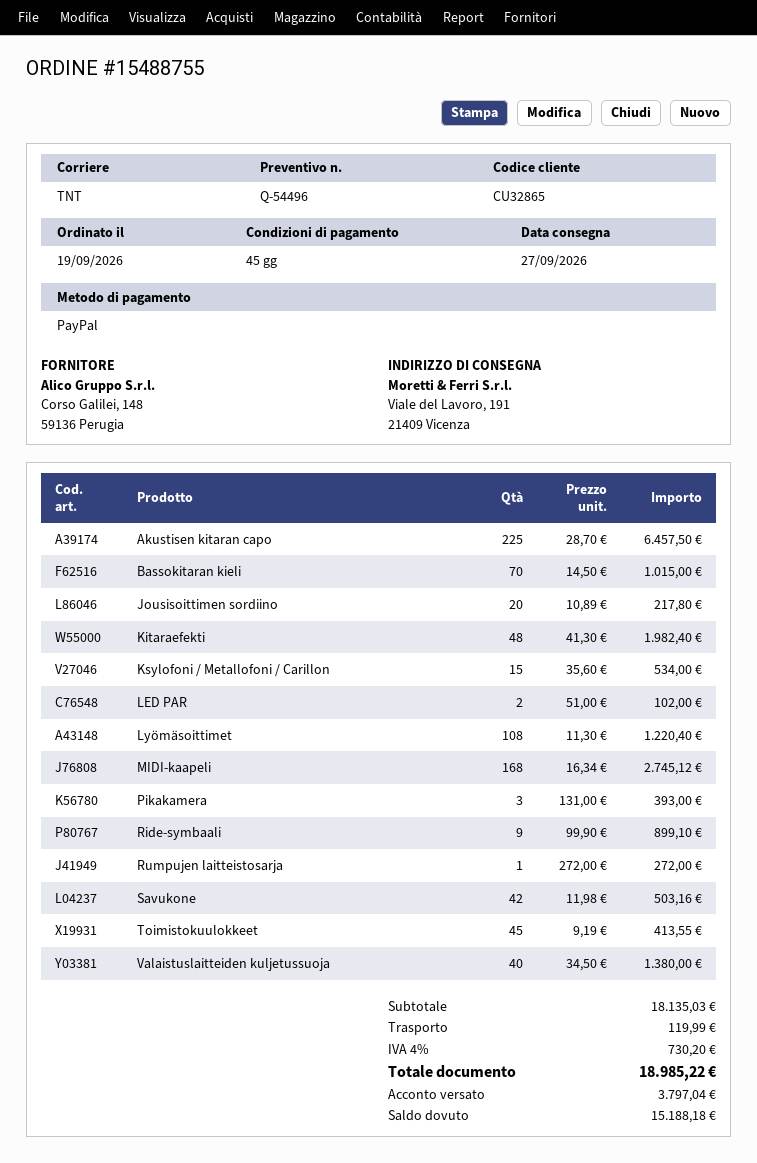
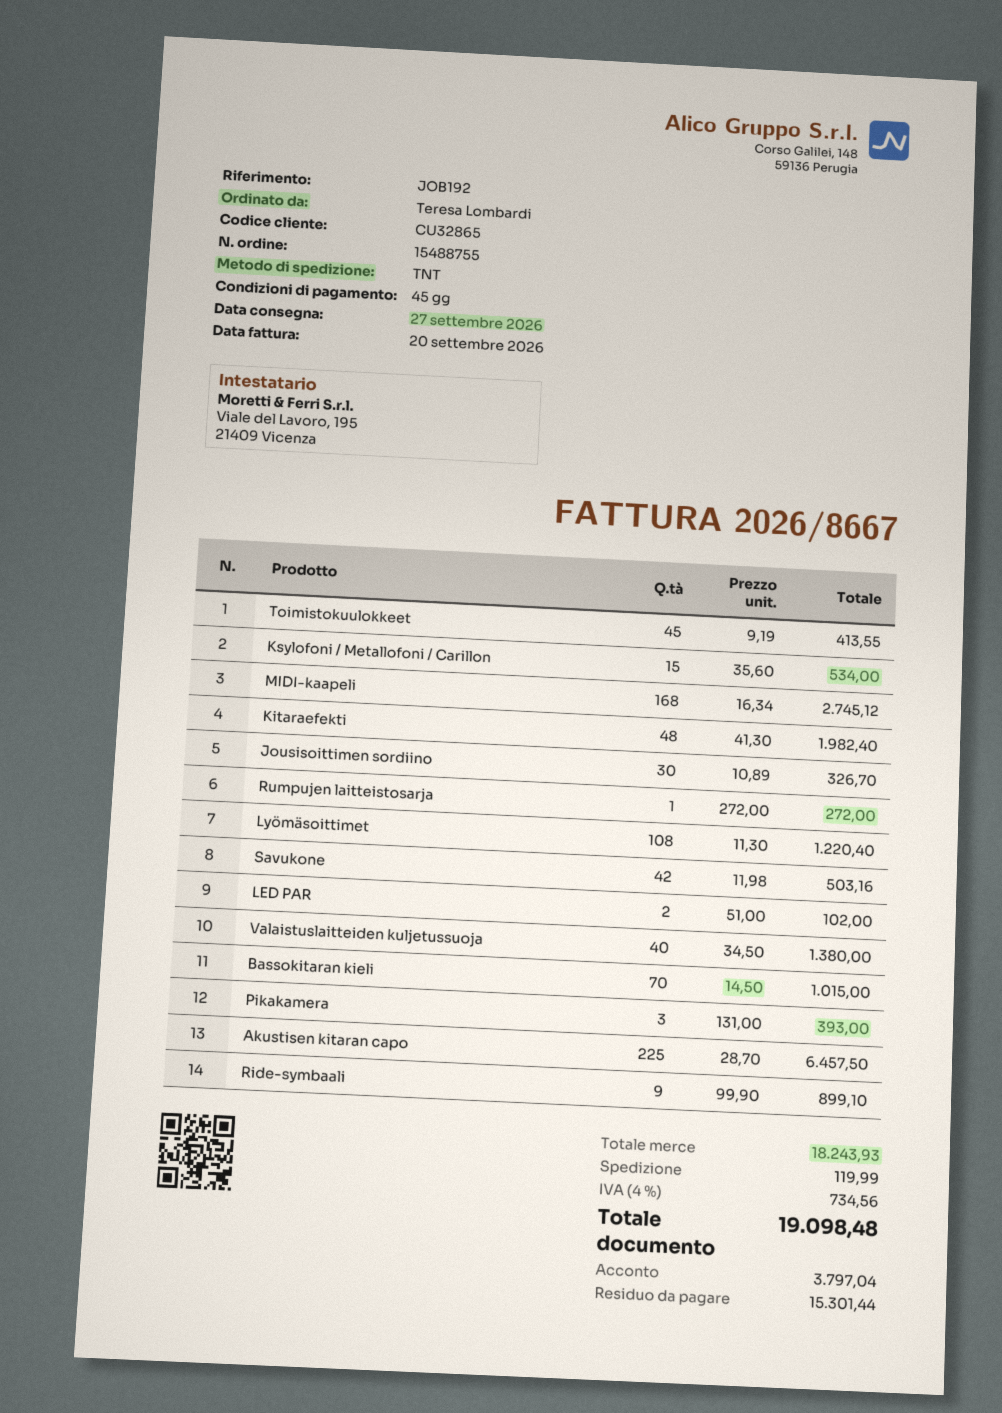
Jousisoittimen sordiino: 20 x 10.89 = 217.80 -> 30 x 10.89 = 326.70
subtotal: 18135.03 -> 18243.93
tax: 4% = 730.20 -> 4% = 734.56
total: 18985.22 -> 19098.48
balance: 15188.18 -> 15301.44

